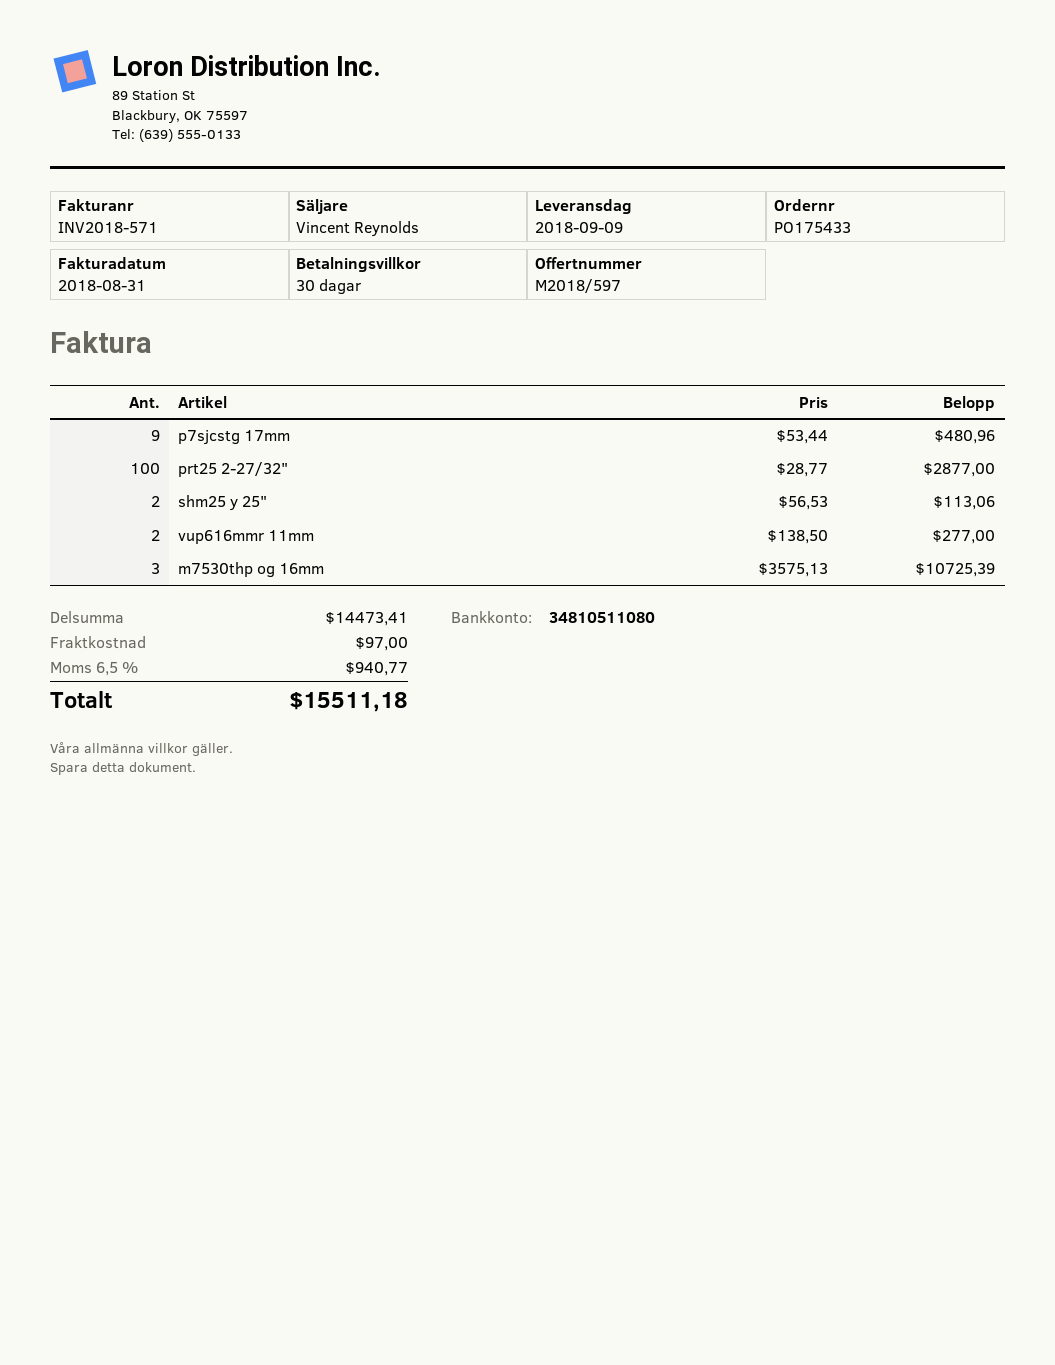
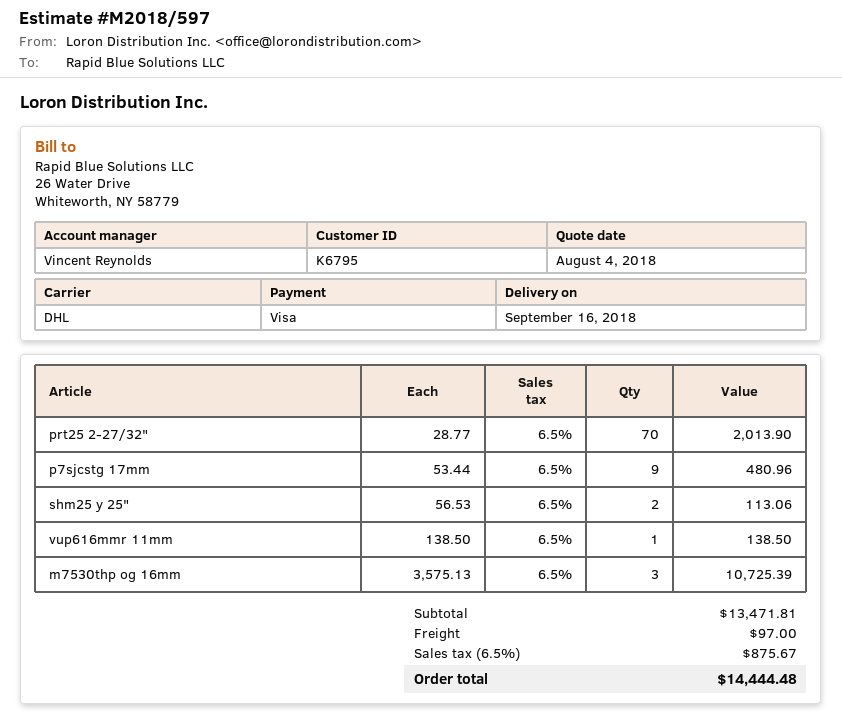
delivery date: 2018-09-09 -> 2018-09-16
prt25 2-27/32": 100 x 28.77 = 2877.00 -> 70 x 28.77 = 2013.90
vup616mmr 11mm: 2 x 138.50 = 277.00 -> 1 x 138.50 = 138.50
subtotal: 14473.41 -> 13471.81
tax: 6.5% = 940.77 -> 6.5% = 875.67
total: 15511.18 -> 14444.48

